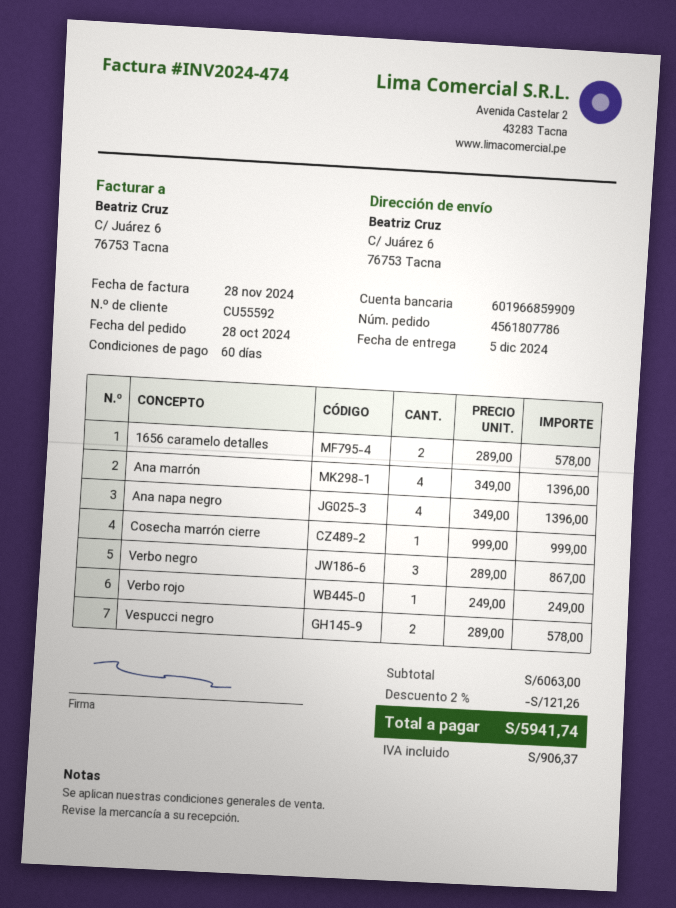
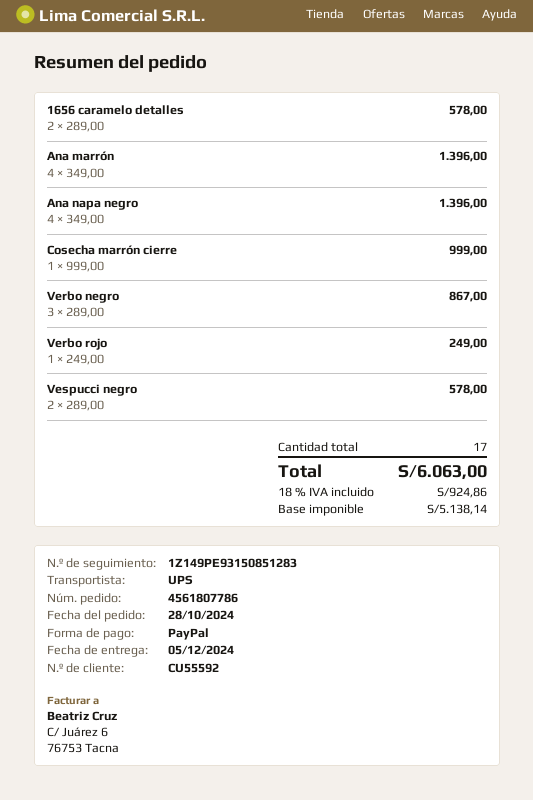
discount: 2% = 121.26 -> none
tax: 906.37 -> 924.86
total: 5941.74 -> 6063.00

